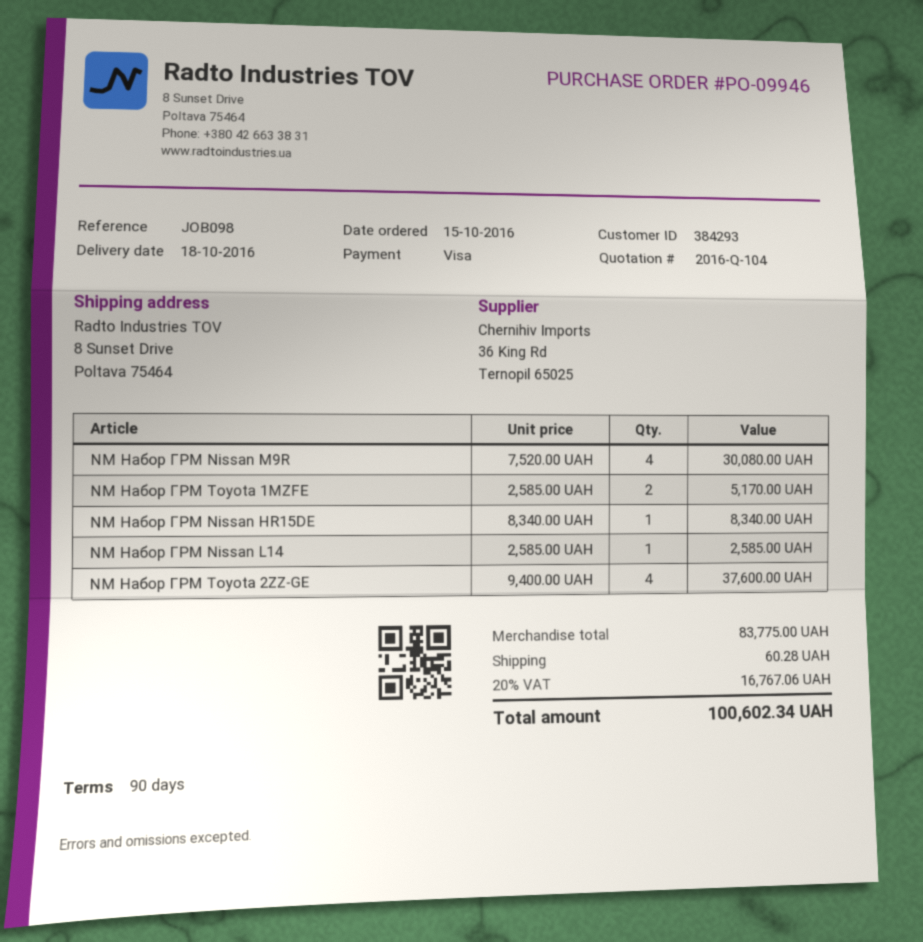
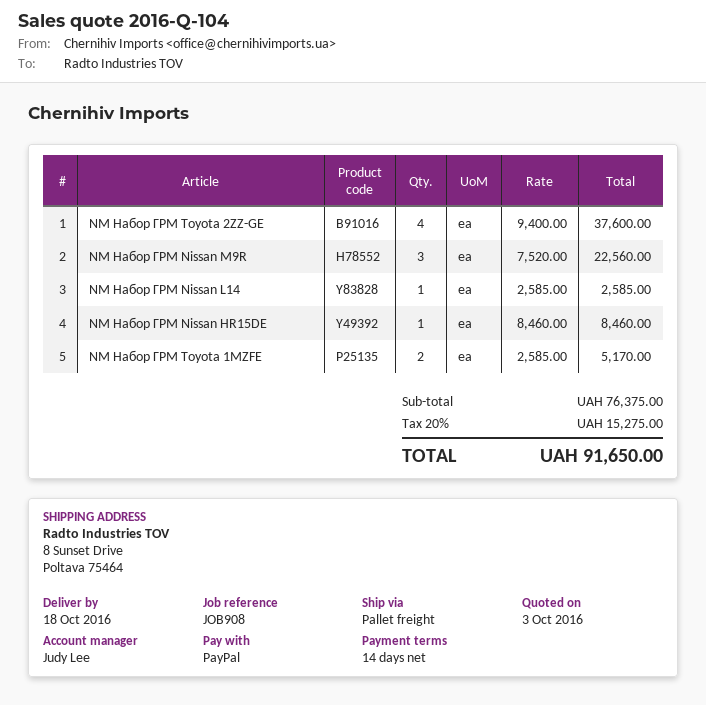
payment terms: 90 days -> 14 days
reference: JOB098 -> JOB908
payment method: Visa -> PayPal
NM Набор ГРМ Nissan M9R: 4 x 7520.00 = 30080.00 -> 3 x 7520.00 = 22560.00
NM Набор ГРМ Nissan HR15DE: 1 x 8340.00 = 8340.00 -> 1 x 8460.00 = 8460.00
subtotal: 83775.00 -> 76375.00
shipping: 60.28 -> none
tax: 20% = 16767.06 -> 20% = 15275.00
total: 100602.34 -> 91650.00

